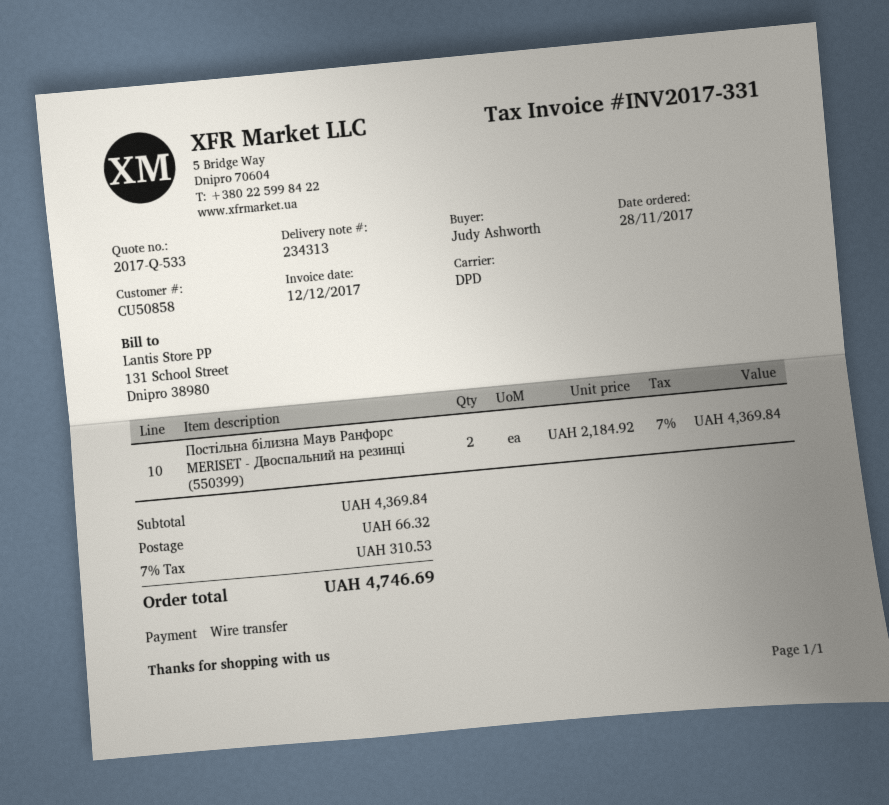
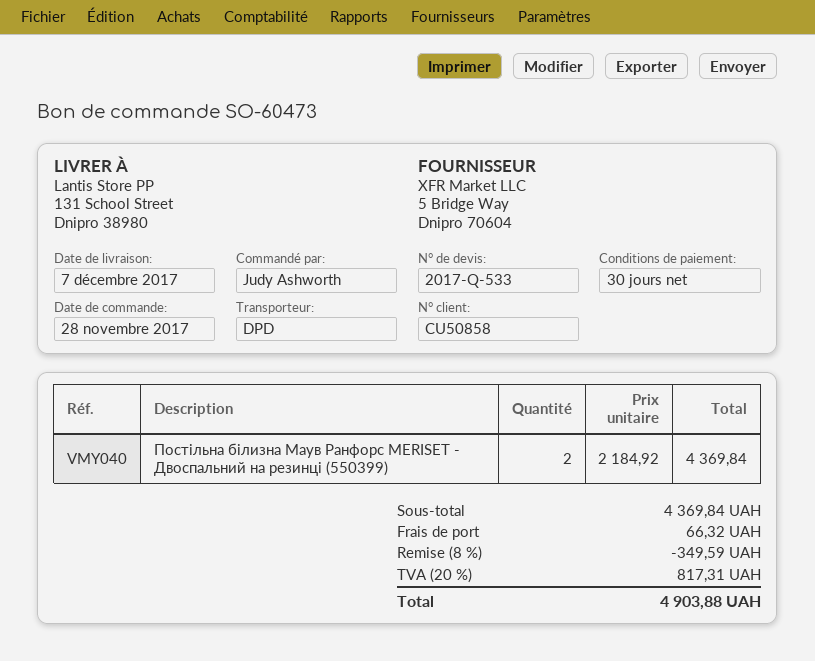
discount: none -> 8% = 349.59
tax: 7% = 310.53 -> 20% = 817.31
total: 4746.69 -> 4903.88

